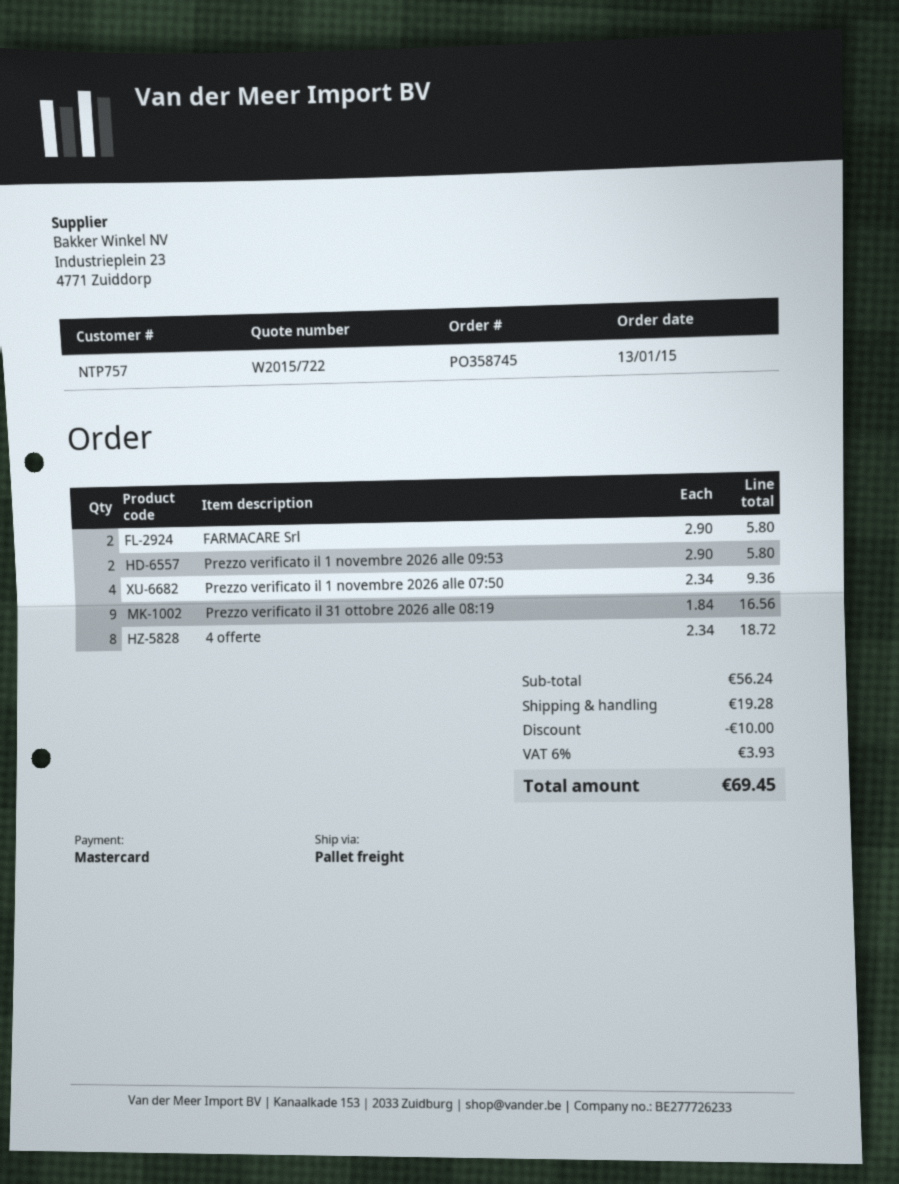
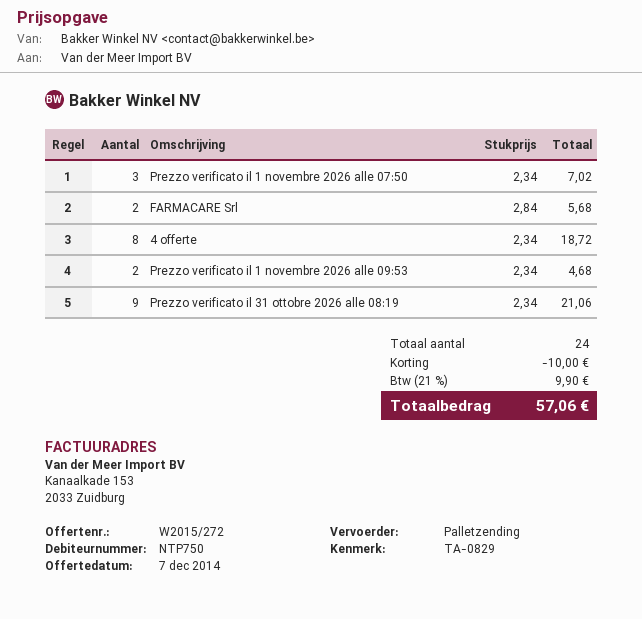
quote number: W2015/722 -> W2015/272
customer number: NTP757 -> NTP750
FARMACARE Srl: 2 x 2.90 = 5.80 -> 2 x 2.84 = 5.68
Prezzo verificato il 1 novembre 2026 alle 09:53: 2 x 2.90 = 5.80 -> 2 x 2.34 = 4.68
Prezzo verificato il 1 novembre 2026 alle 07:50: 4 x 2.34 = 9.36 -> 3 x 2.34 = 7.02
Prezzo verificato il 31 ottobre 2026 alle 08:19: 9 x 1.84 = 16.56 -> 9 x 2.34 = 21.06
shipping: 19.28 -> none
tax: 6% = 3.93 -> 21% = 9.90
total: 69.45 -> 57.06

